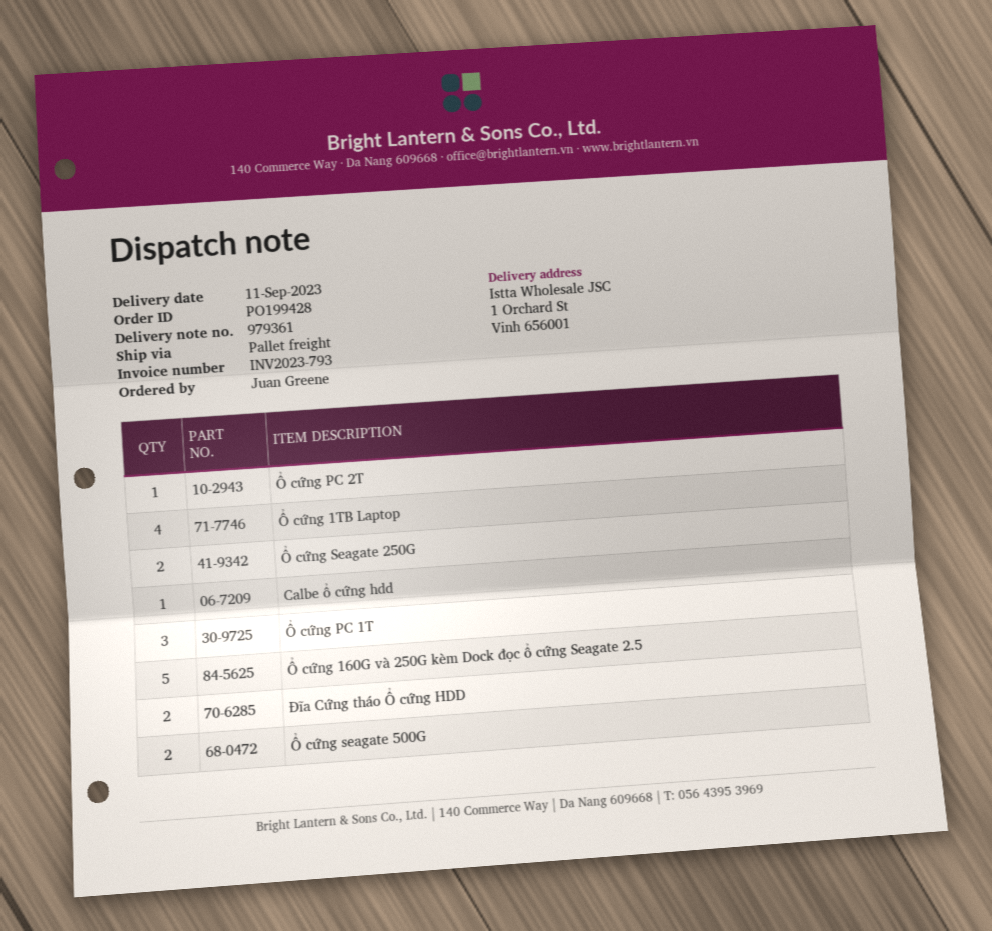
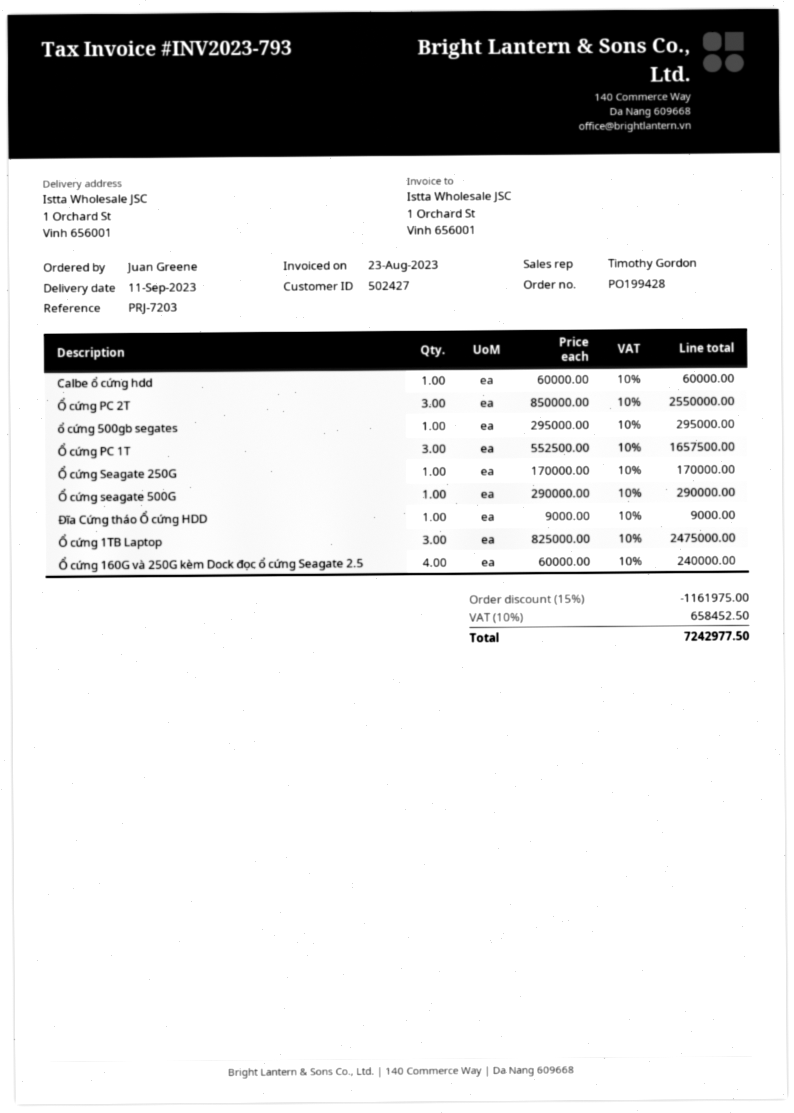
Ổ cứng PC 2T: 1 -> 3
Ổ cứng 1TB Laptop: 4 -> 3
Ổ cứng Seagate 250G: 2 -> 1
Ổ cứng 160G và 250G kèm Dock đọc ổ cứng Seagate 2.5: 5 -> 4
Đĩa Cứng tháo Ổ cứng HDD: 2 -> 1
Ổ cứng seagate 500G: 2 -> 1
ổ cứng 500gb segates: none -> 1

